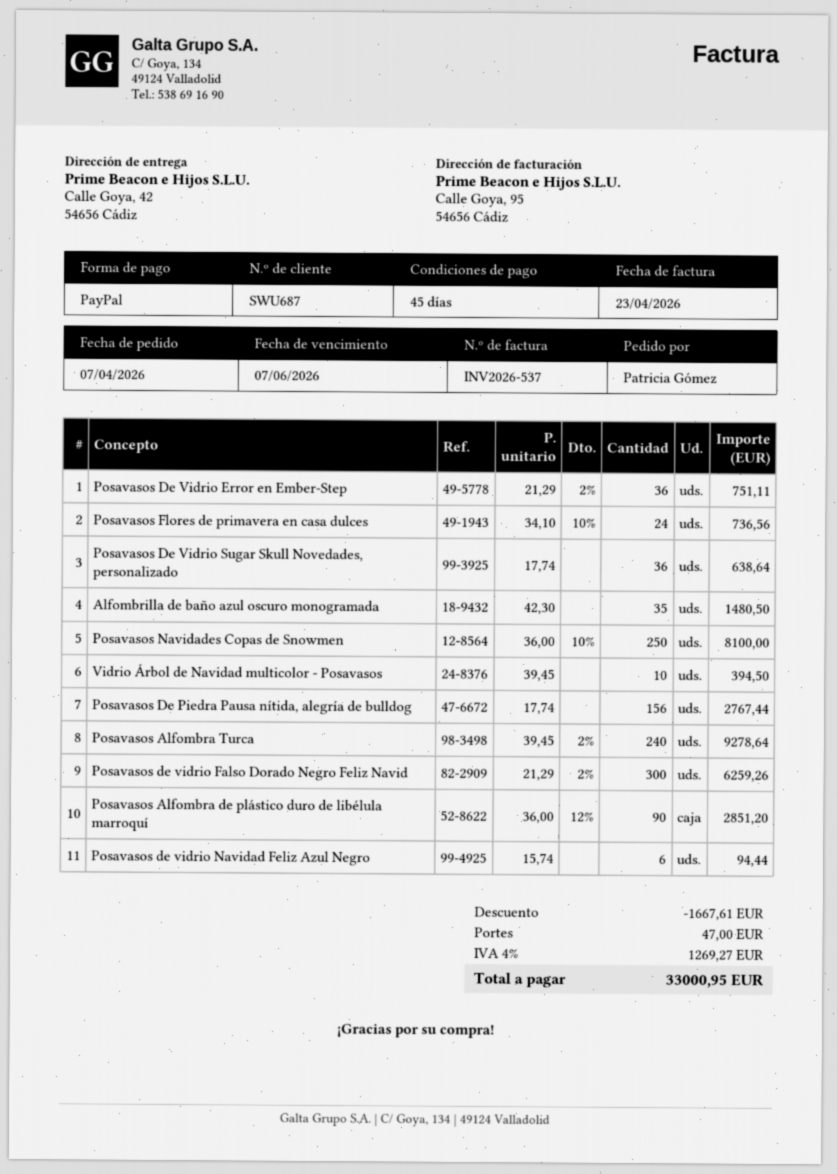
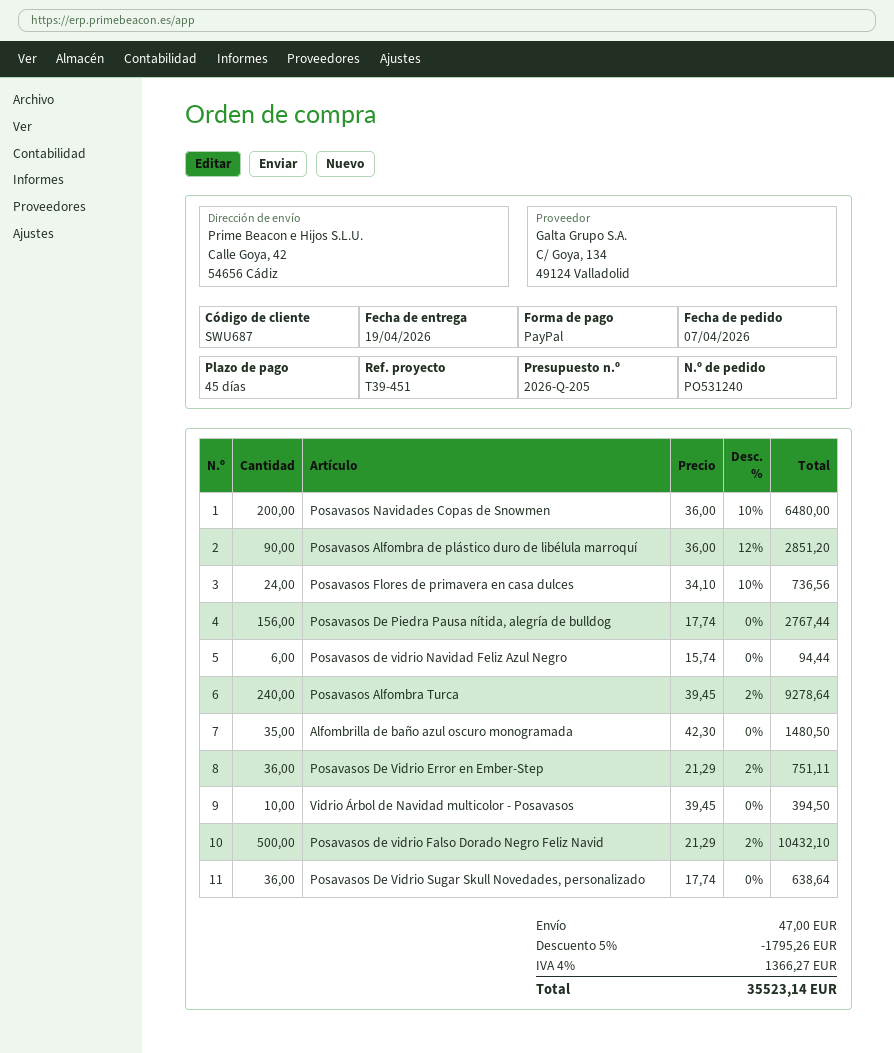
Posavasos Navidades Copas de Snowmen: 250 x 36.00 - 10% = 8100.00 -> 200 x 36.00 - 10% = 6480.00
Posavasos de vidrio Falso Dorado Negro Feliz Navid: 300 x 21.29 - 2% = 6259.26 -> 500 x 21.29 - 2% = 10432.10
discount: 1667.61 -> 1795.26
tax: 4% = 1269.27 -> 4% = 1366.27
total: 33000.95 -> 35523.14

